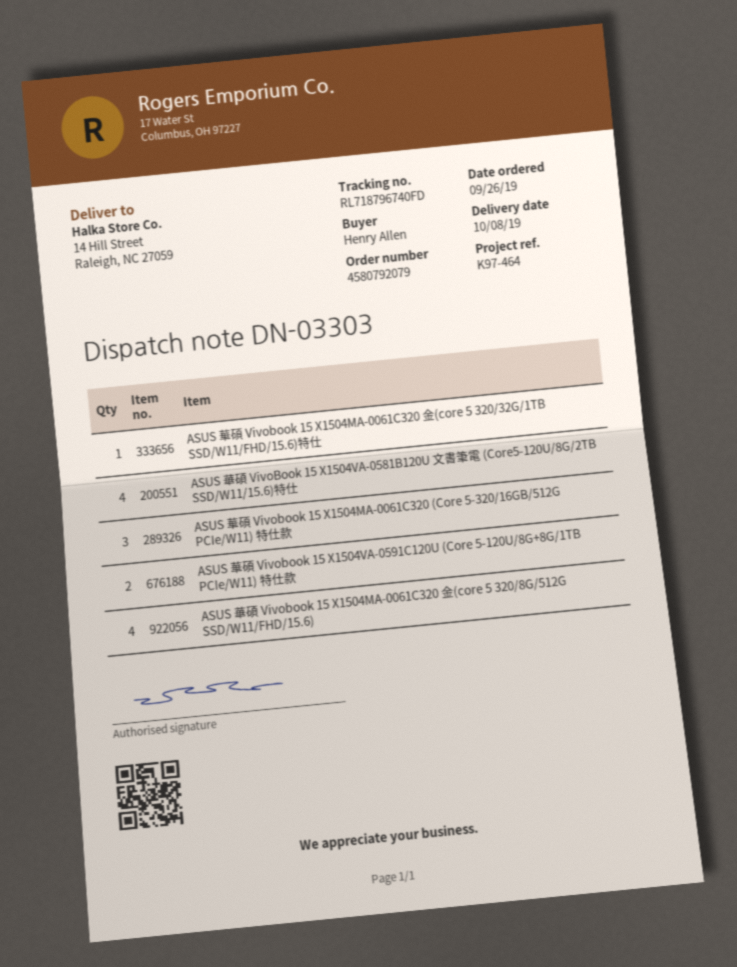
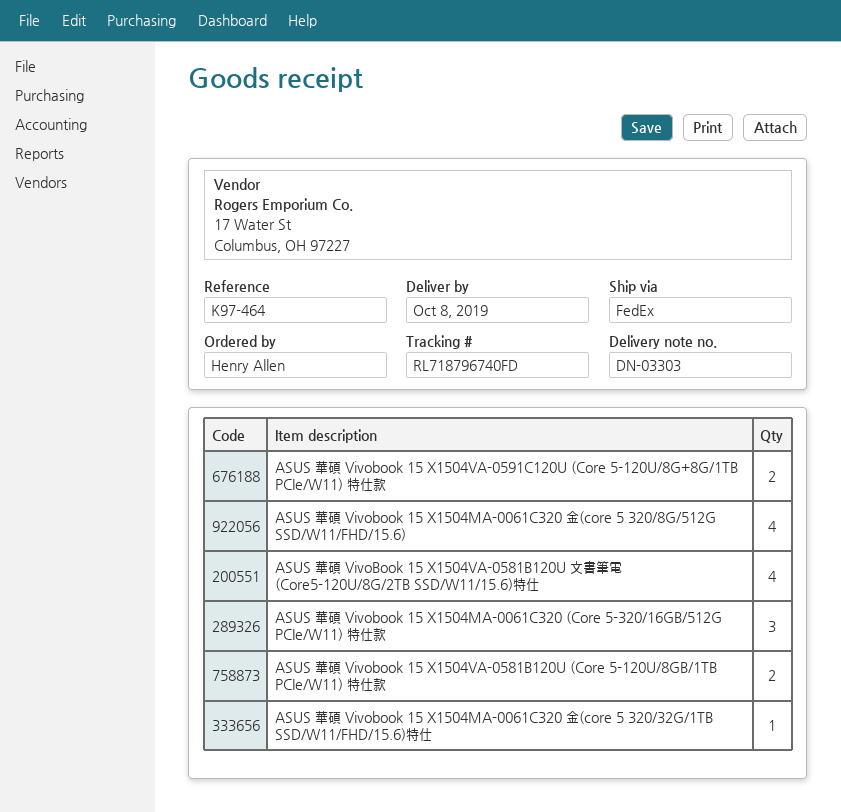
ASUS 華碩 Vivobook 15 X1504VA-0581B120U (Core 5-120U/8GB/1TB PCIe/W11) 特仕款: none -> 2

